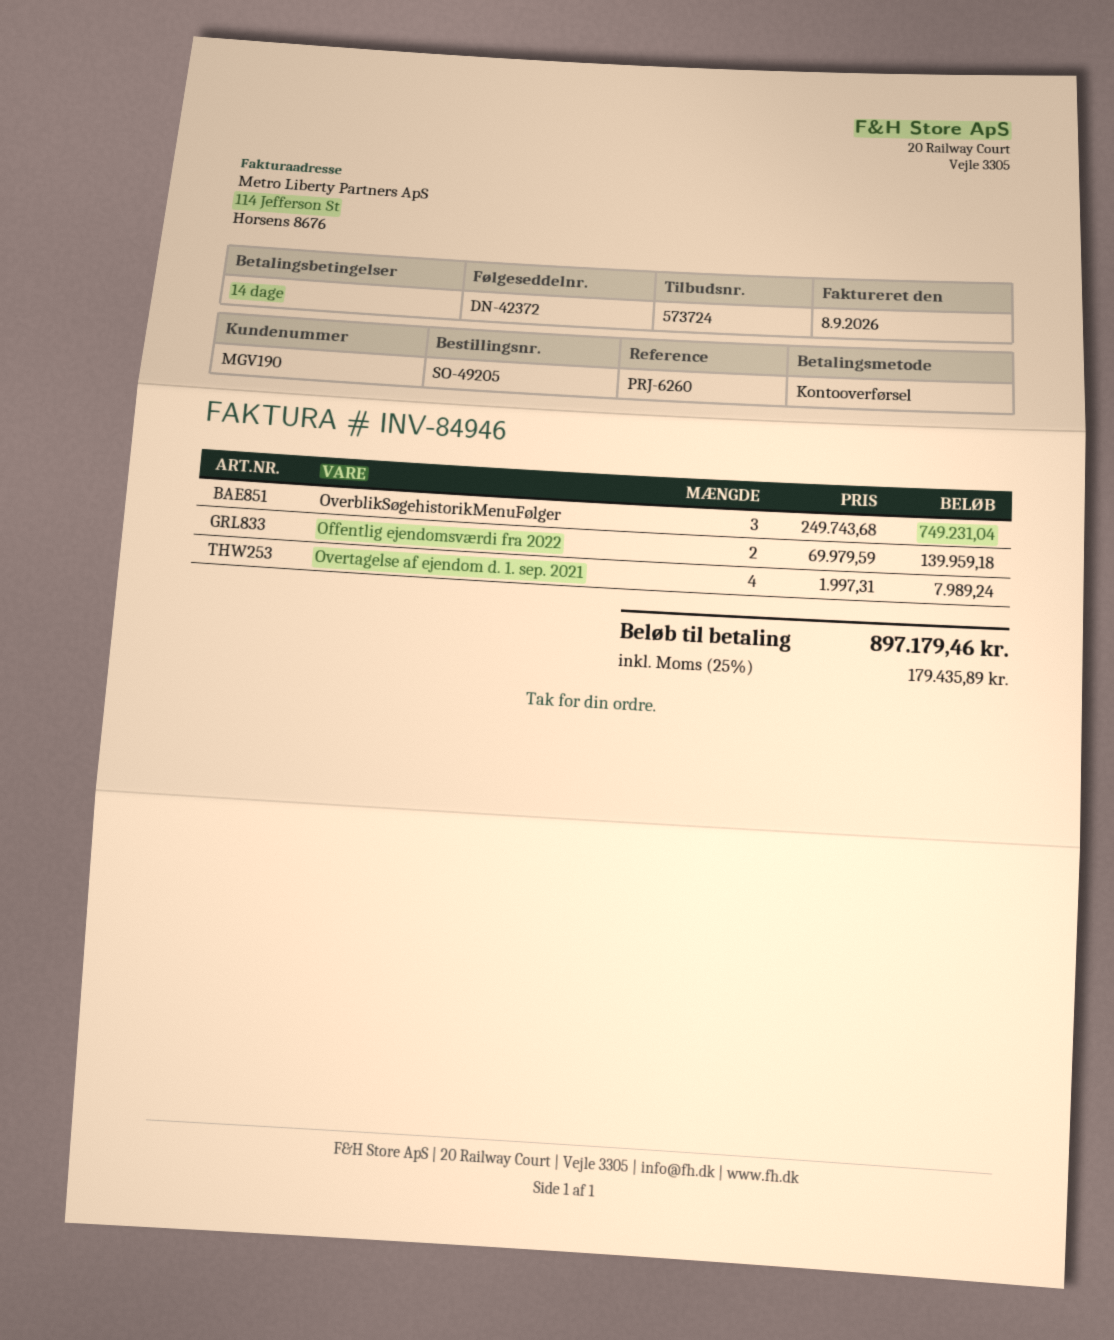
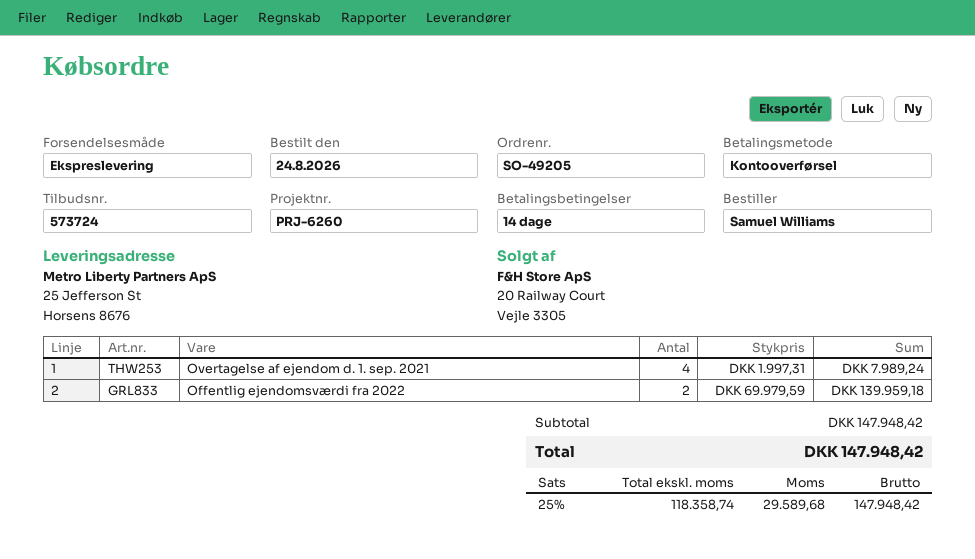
OverblikSøgehistorikMenuFølger: 3 x 249743.68 = 749231.04 -> none
tax: 25% = 179435.89 -> 25% = 29589.68
total: 897179.46 -> 147948.42

